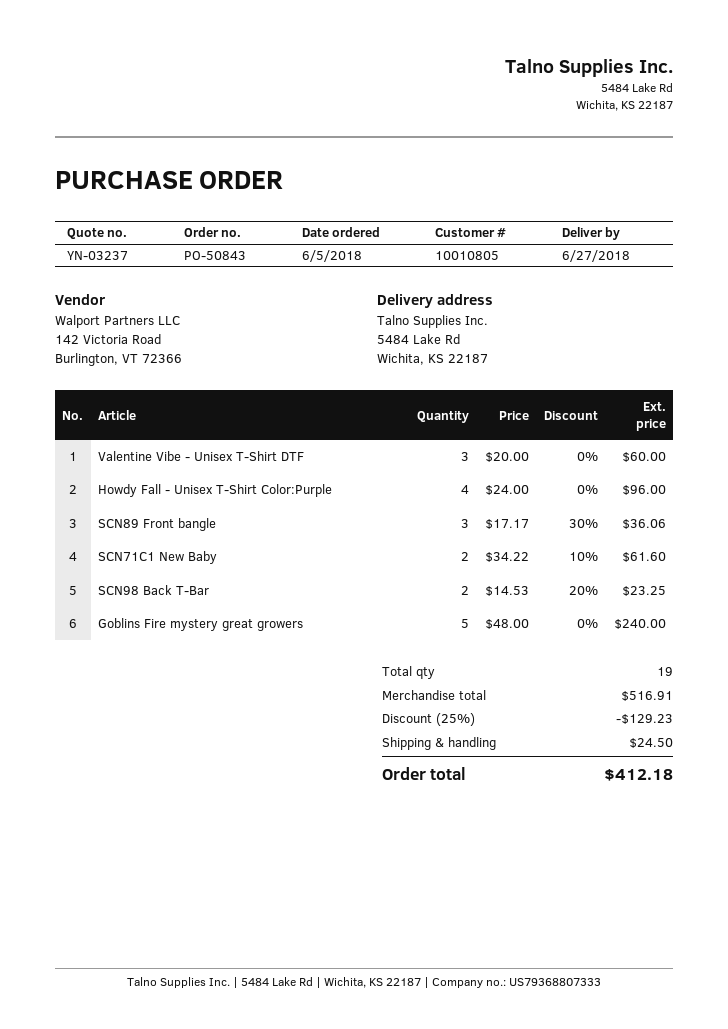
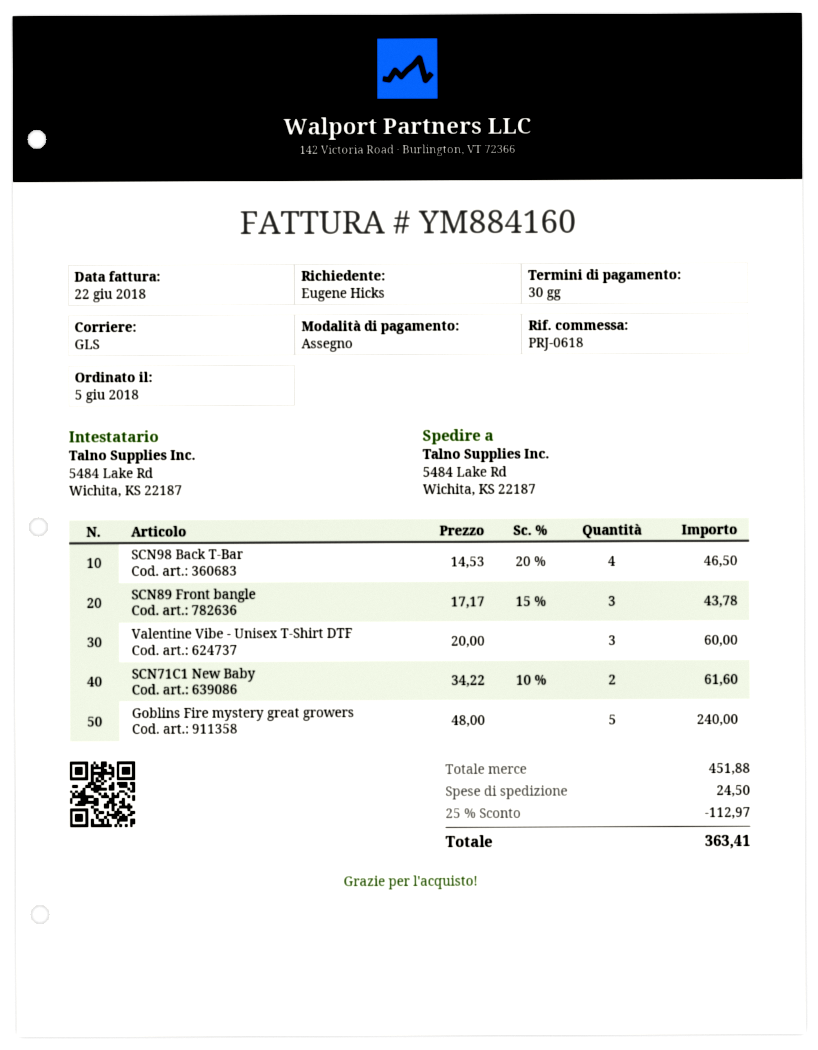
Howdy Fall - Unisex T-Shirt Color:Purple: 4 x 24.00 = 96.00 -> none
SCN89 Front bangle: 3 x 17.17 - 30% = 36.06 -> 3 x 17.17 - 15% = 43.78
SCN98 Back T-Bar: 2 x 14.53 - 20% = 23.25 -> 4 x 14.53 - 20% = 46.50
subtotal: 516.91 -> 451.88
discount: 25% = 129.23 -> 25% = 112.97
total: 412.18 -> 363.41

